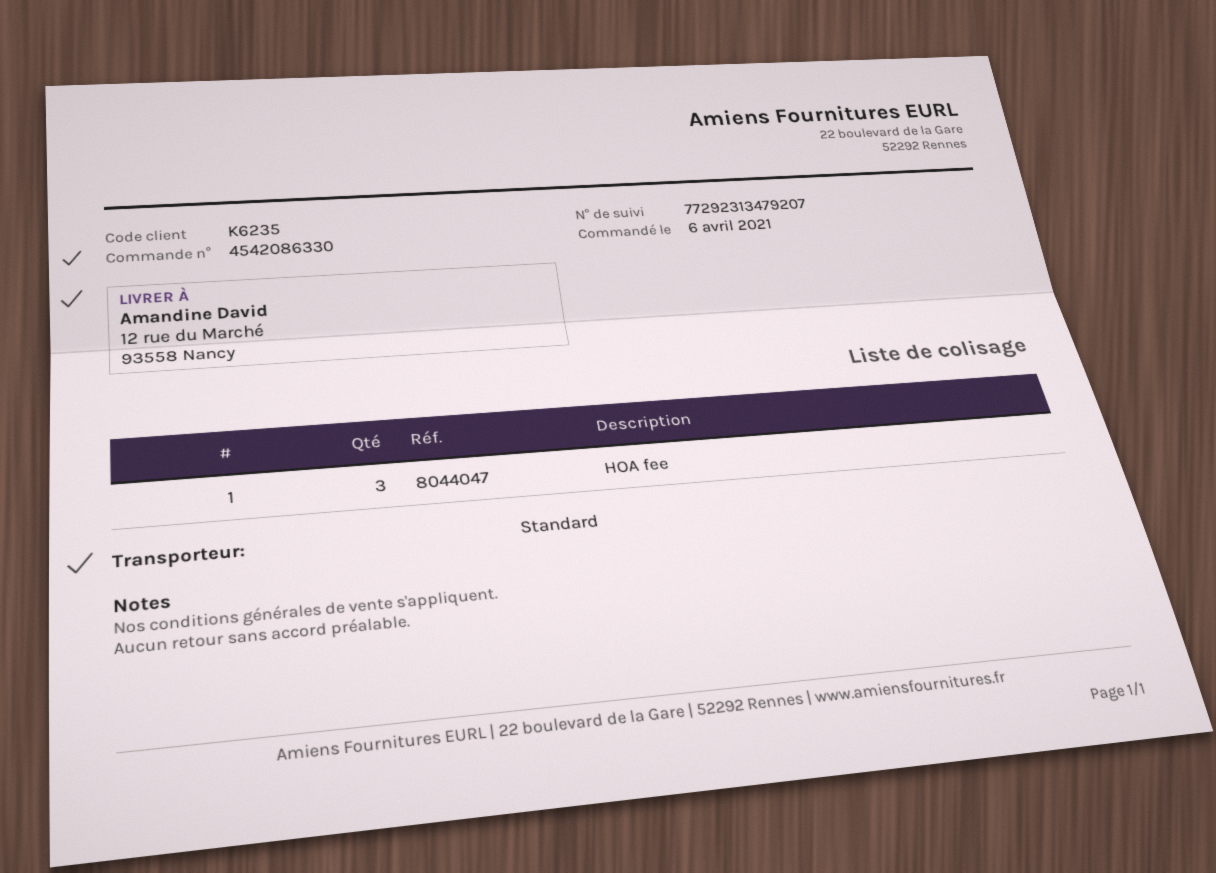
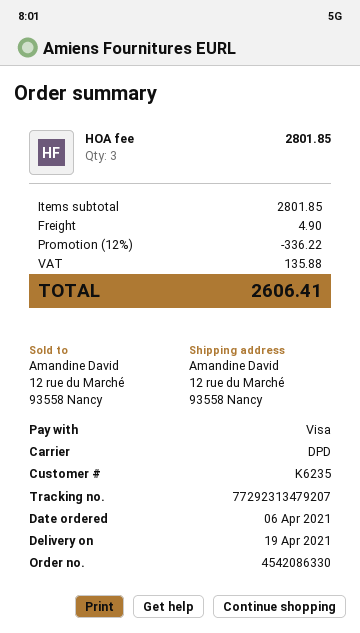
shipping method: standard -> DPD

